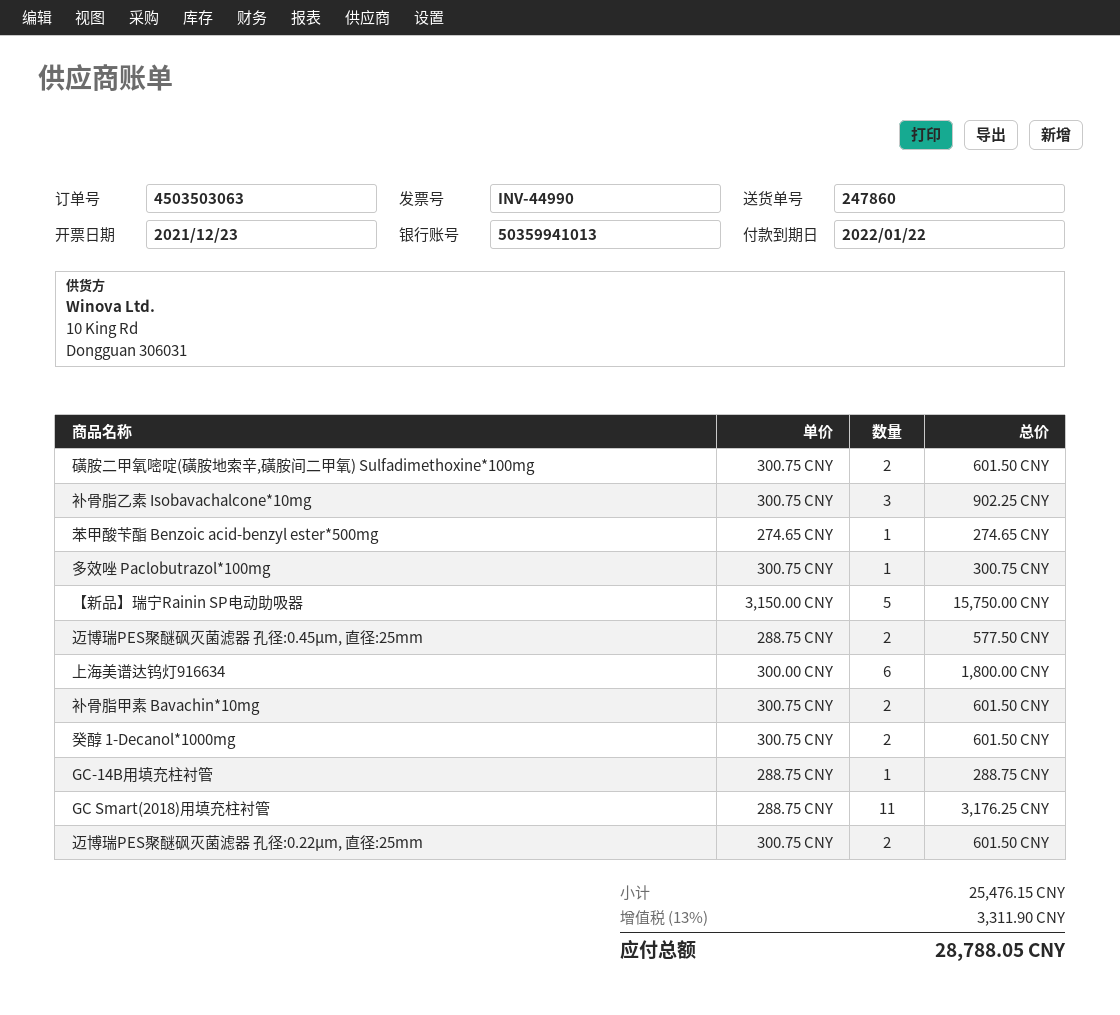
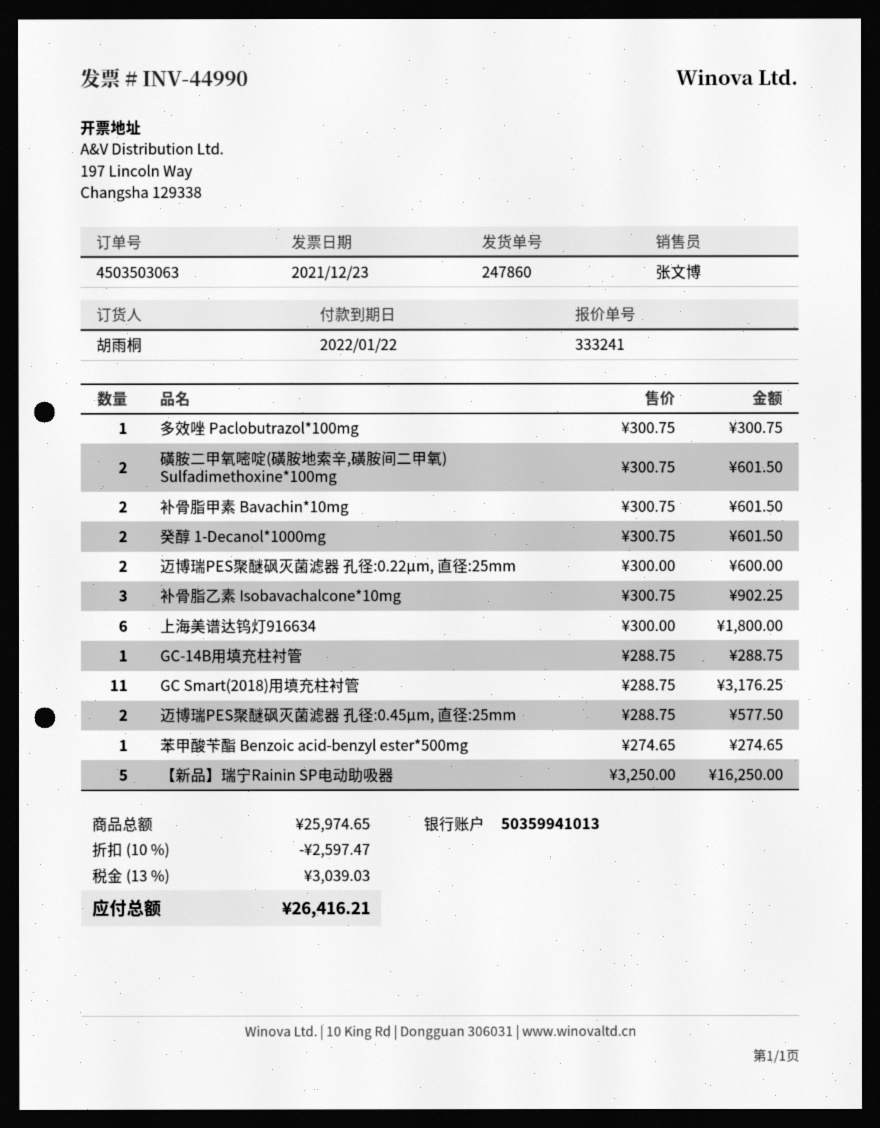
【新品】瑞宁Rainin SP电动助吸器: 5 x 3150.00 = 15750.00 -> 5 x 3250.00 = 16250.00
迈博瑞PES聚醚砜灭菌滤器 孔径:0.22μm, 直径:25mm: 2 x 300.75 = 601.50 -> 2 x 300.00 = 600.00
subtotal: 25476.15 -> 25974.65
discount: none -> 10% = 2597.47
tax: 13% = 3311.90 -> 13% = 3039.03
total: 28788.05 -> 26416.21

